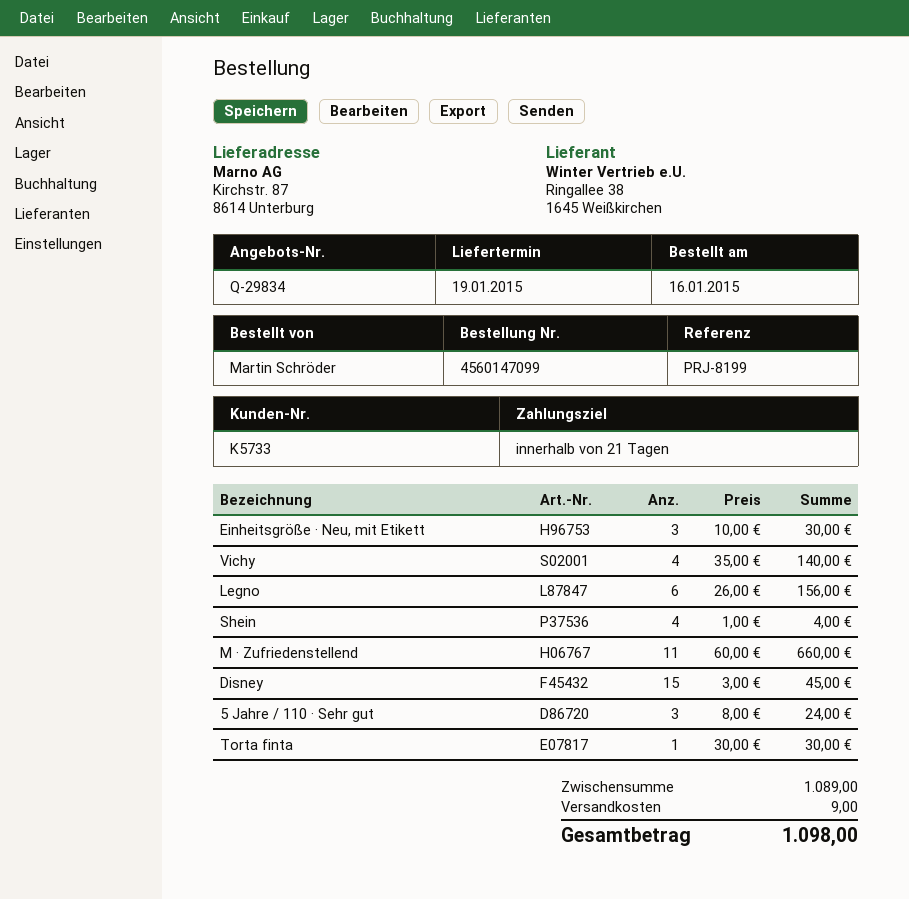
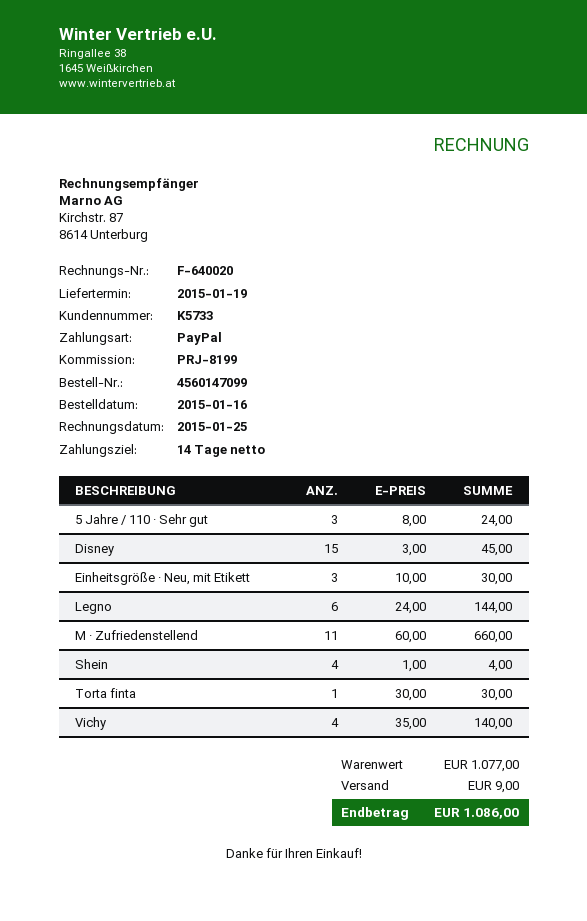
payment terms: 21 days -> 14 days
Legno: 6 x 26.00 = 156.00 -> 6 x 24.00 = 144.00
subtotal: 1089.00 -> 1077.00
total: 1098.00 -> 1086.00

